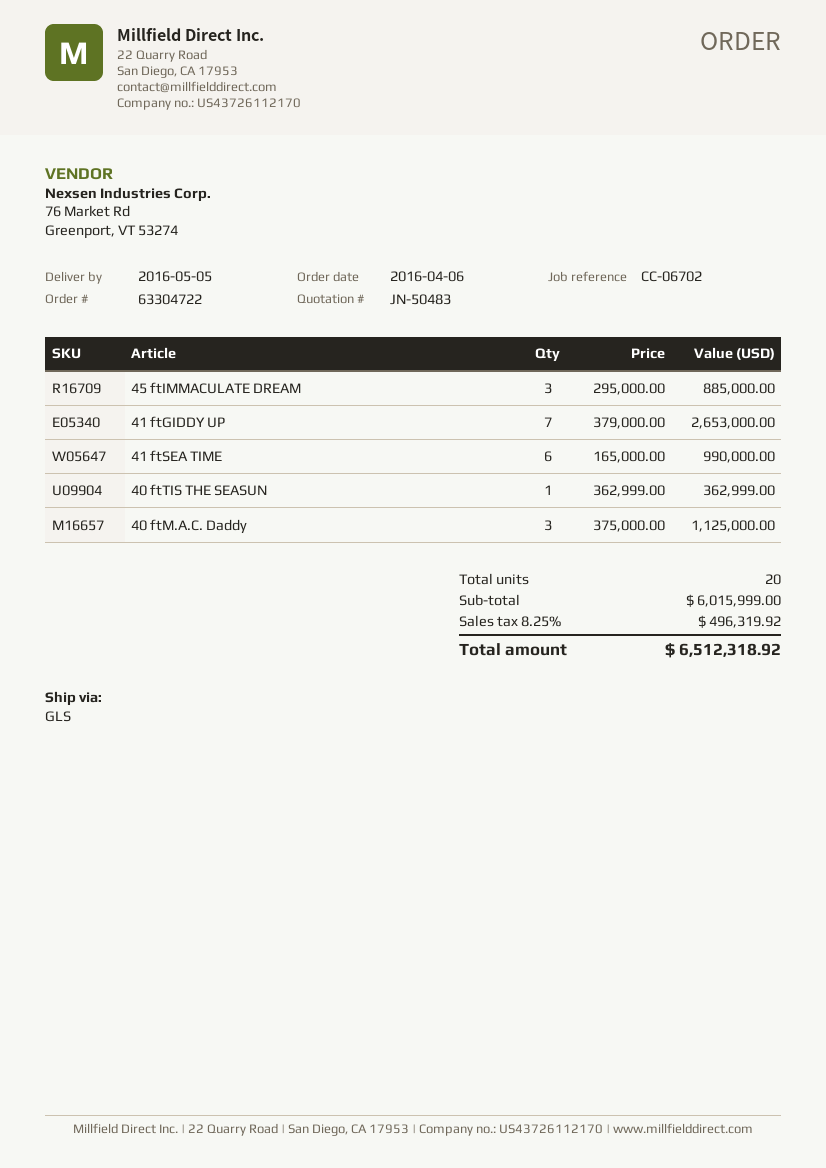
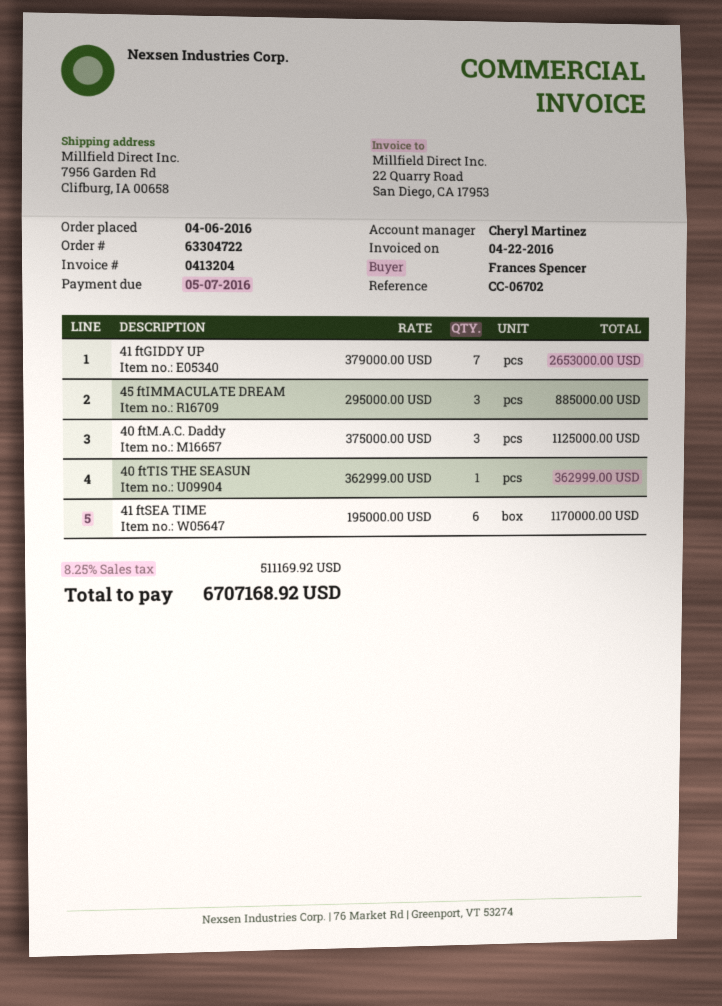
41 ftSEA TIME: 6 x 165000.00 = 990000.00 -> 6 x 195000.00 = 1170000.00
tax: 8.25% = 496319.92 -> 8.25% = 511169.92
total: 6512318.92 -> 6707168.92

